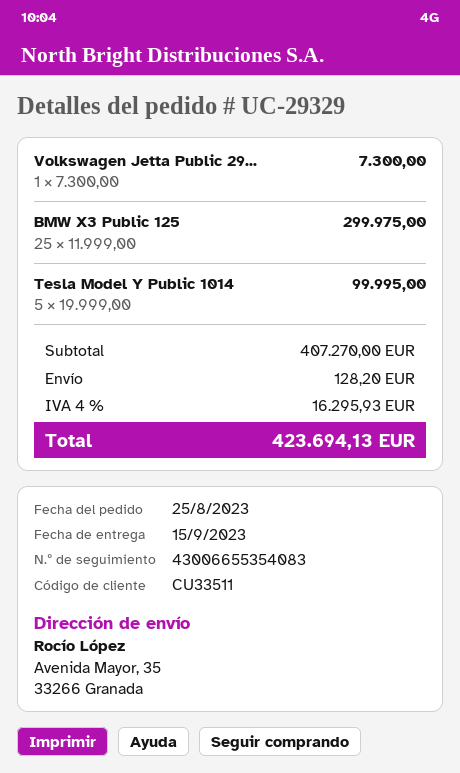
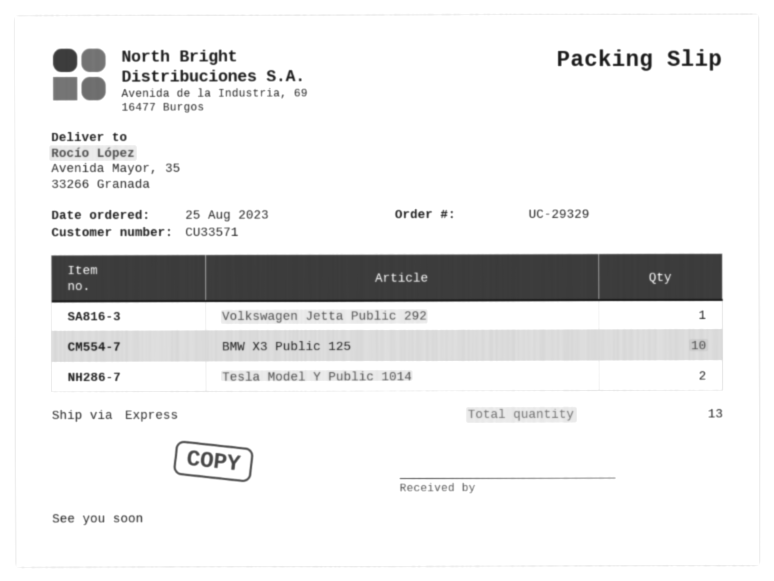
customer number: CU33511 -> CU33571
BMW X3 Public 125: 25 -> 10
Tesla Model Y Public 1014: 5 -> 2

